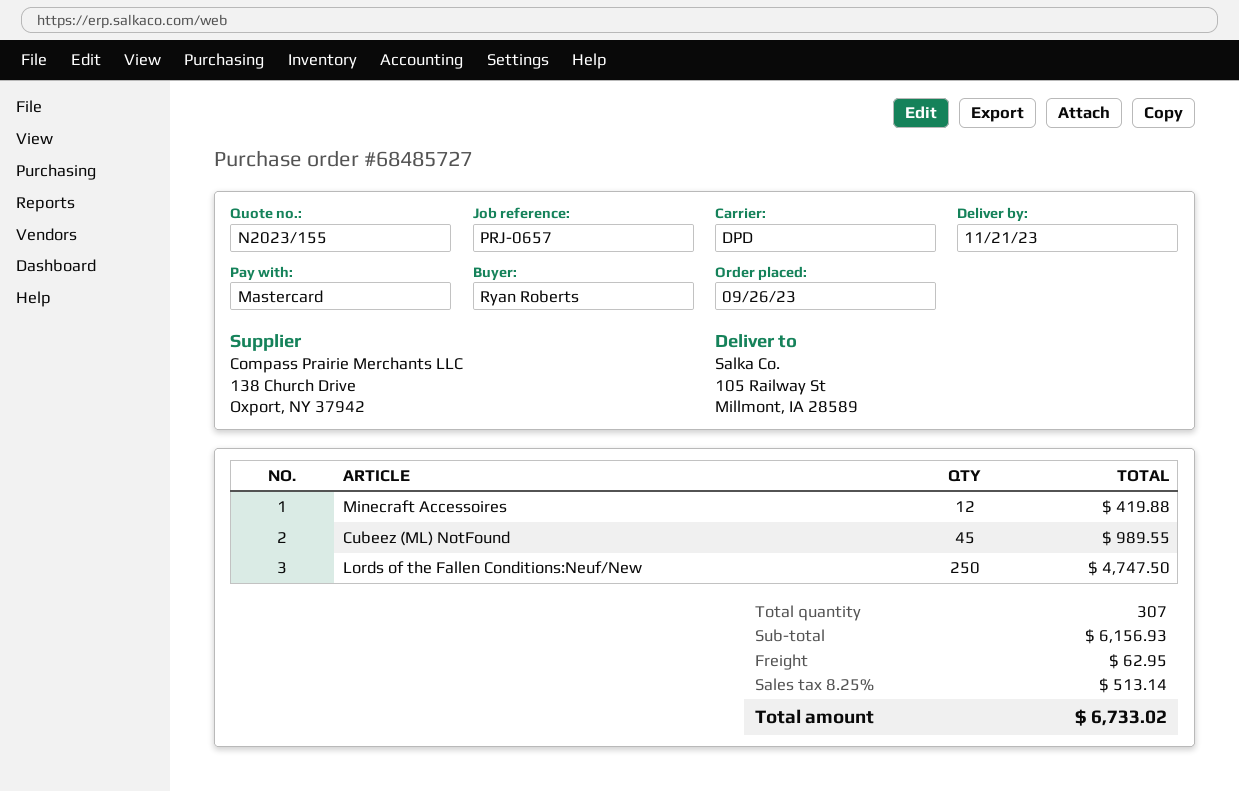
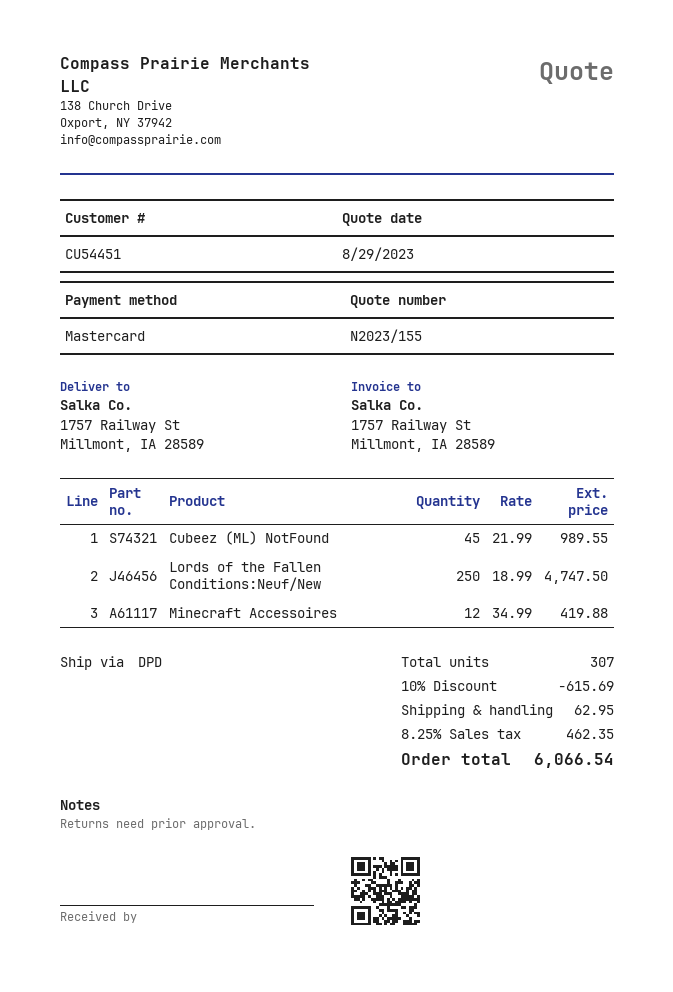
ship to: 105 Railway St, Millmont, IA 28589 -> 1757 Railway St, Millmont, IA 28589
discount: none -> 10% = 615.69
tax: 8.25% = 513.14 -> 8.25% = 462.35
total: 6733.02 -> 6066.54

